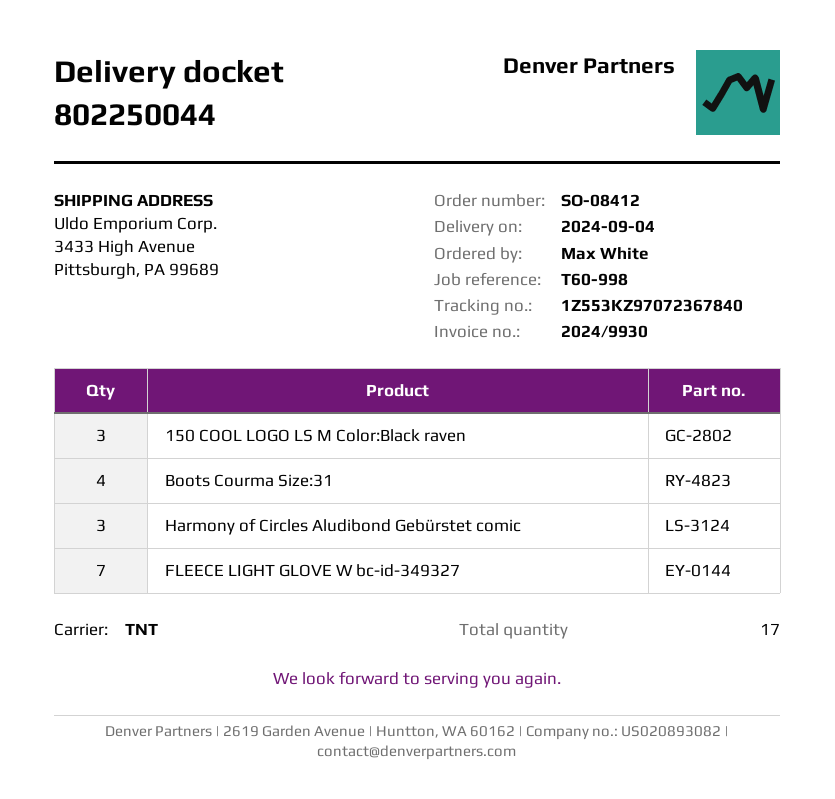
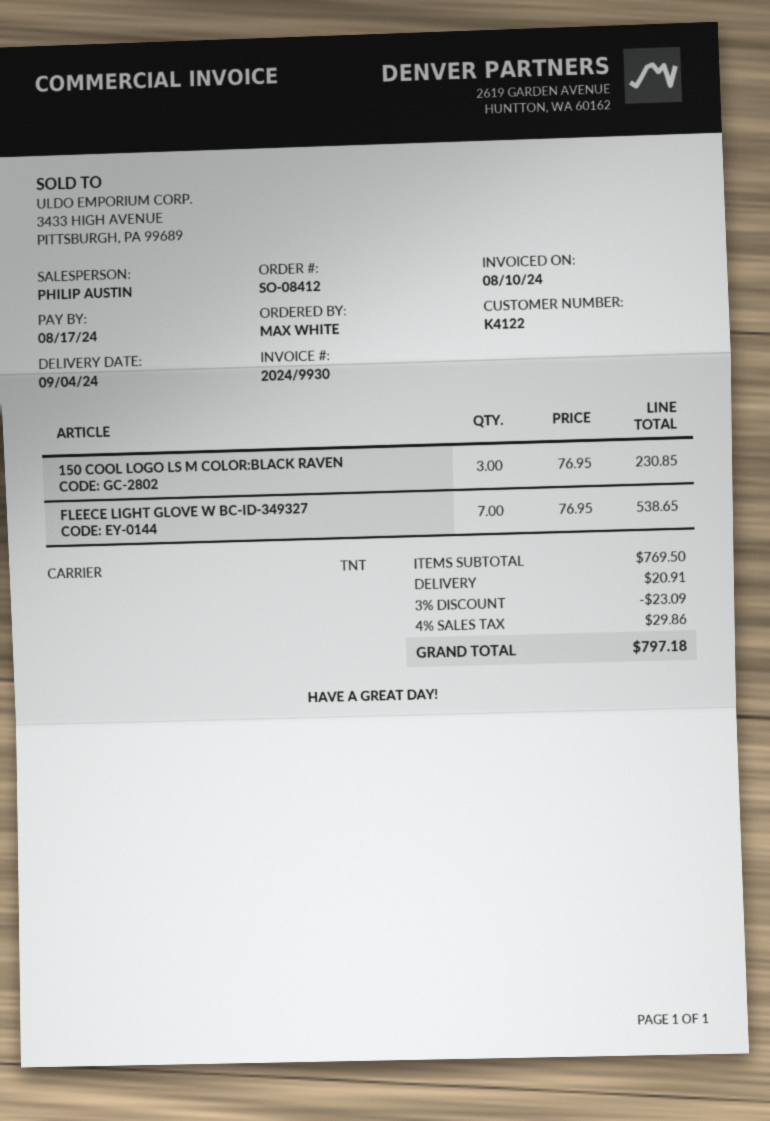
Boots Courma Size:31: 4 -> none
Harmony of Circles Aludibond Gebürstet comic: 3 -> none

